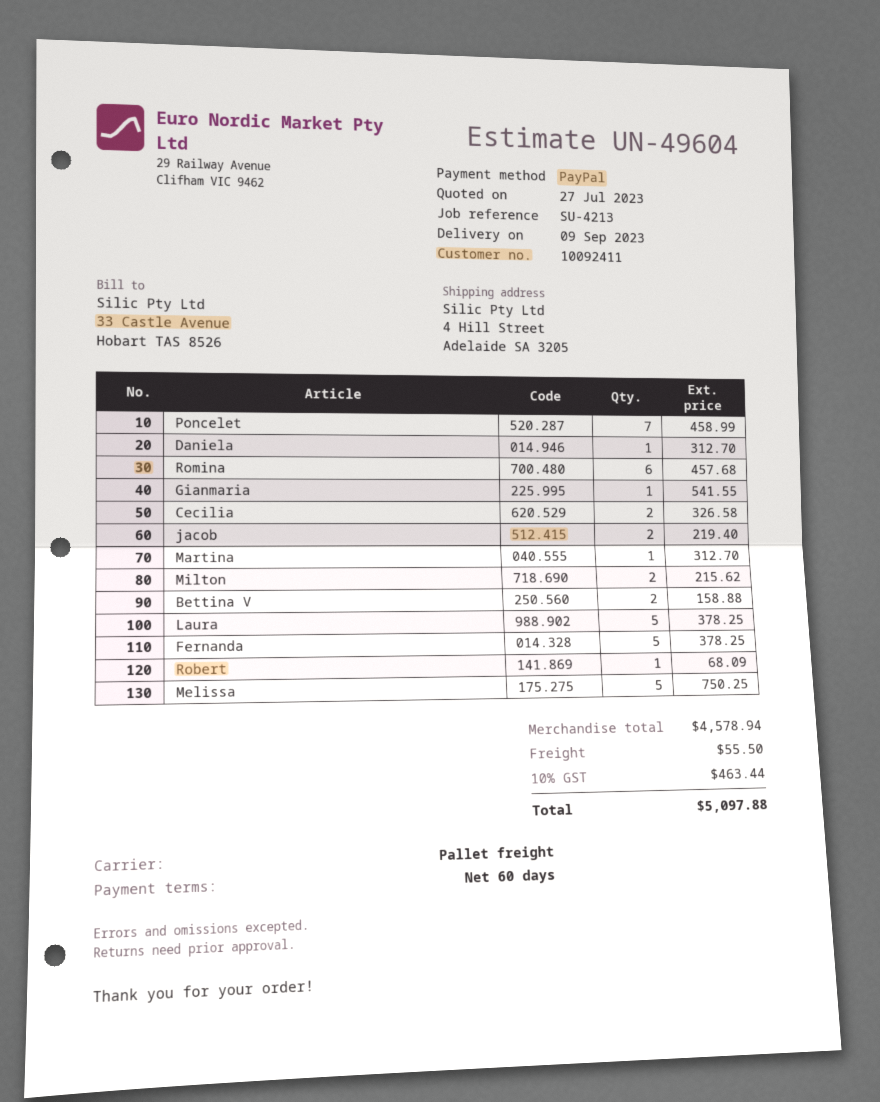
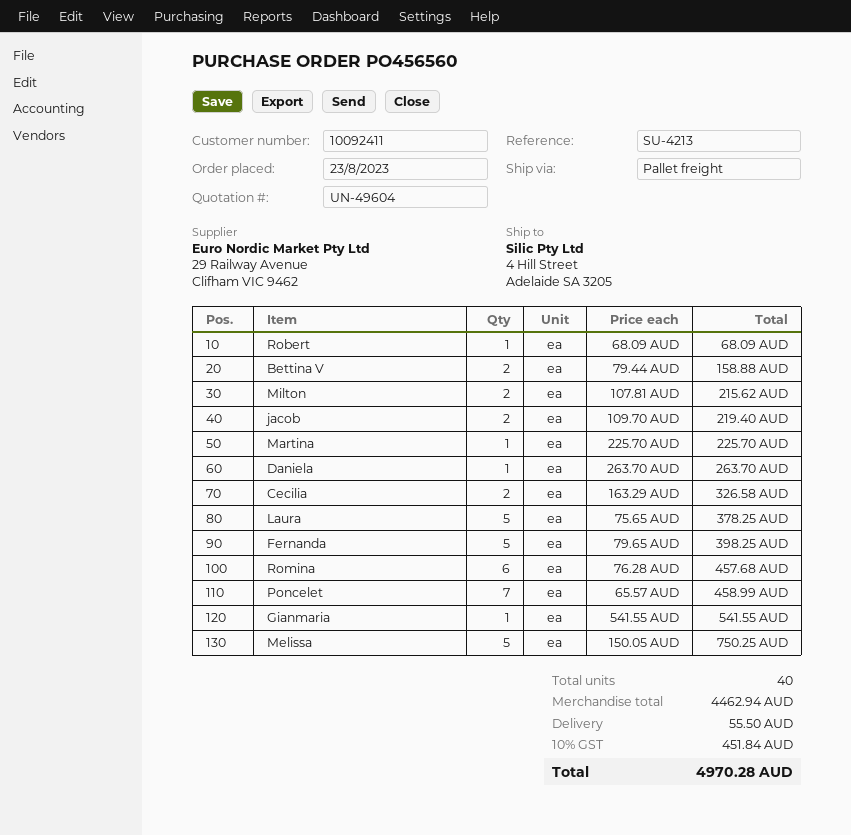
Daniela: 1 for 312.70 -> 1 for 263.70
Martina: 1 for 312.70 -> 1 for 225.70
Fernanda: 5 for 378.25 -> 5 for 398.25
subtotal: 4578.94 -> 4462.94
tax: 10% = 463.44 -> 10% = 451.84
total: 5097.88 -> 4970.28

